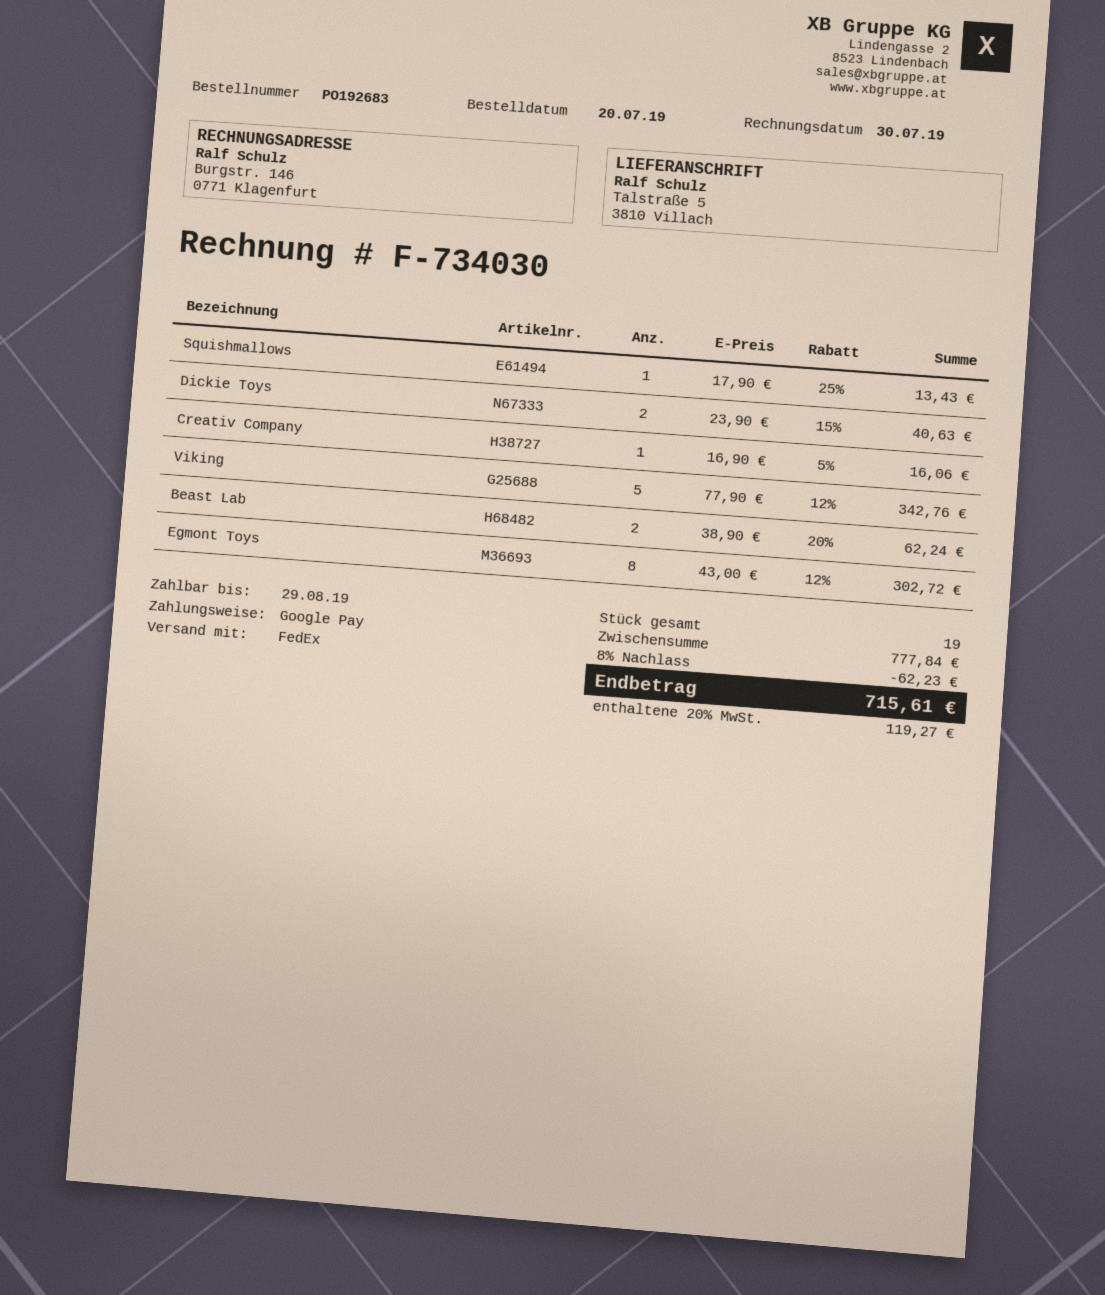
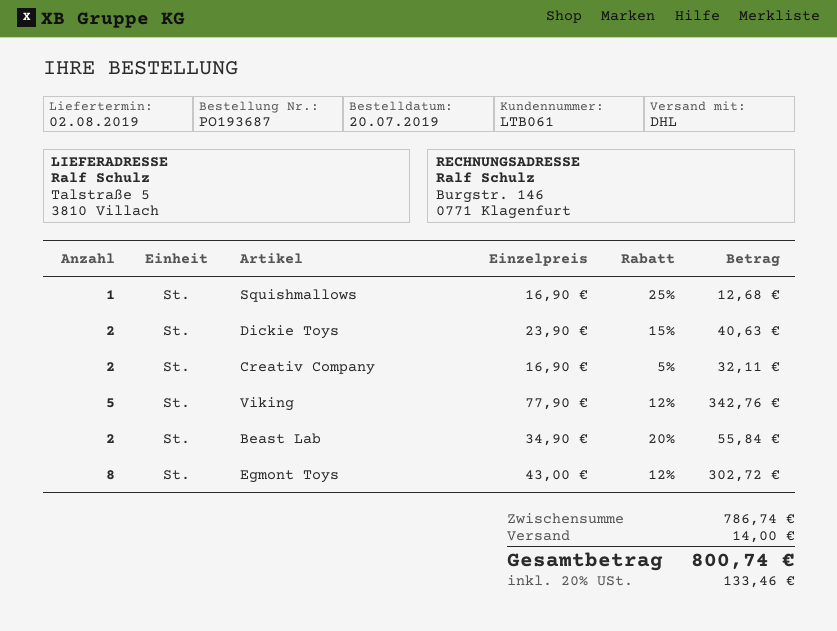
order number: PO192683 -> PO193687
shipping method: FedEx -> DHL
Squishmallows: 1 x 17.90 - 25% = 13.43 -> 1 x 16.90 - 25% = 12.68
Creativ Company: 1 x 16.90 - 5% = 16.06 -> 2 x 16.90 - 5% = 32.11
Beast Lab: 2 x 38.90 - 20% = 62.24 -> 2 x 34.90 - 20% = 55.84
subtotal: 777.84 -> 786.74
discount: 8% = 62.23 -> none
shipping: none -> 14.00
tax: 20% = 119.27 -> 20% = 133.46
total: 715.61 -> 800.74

